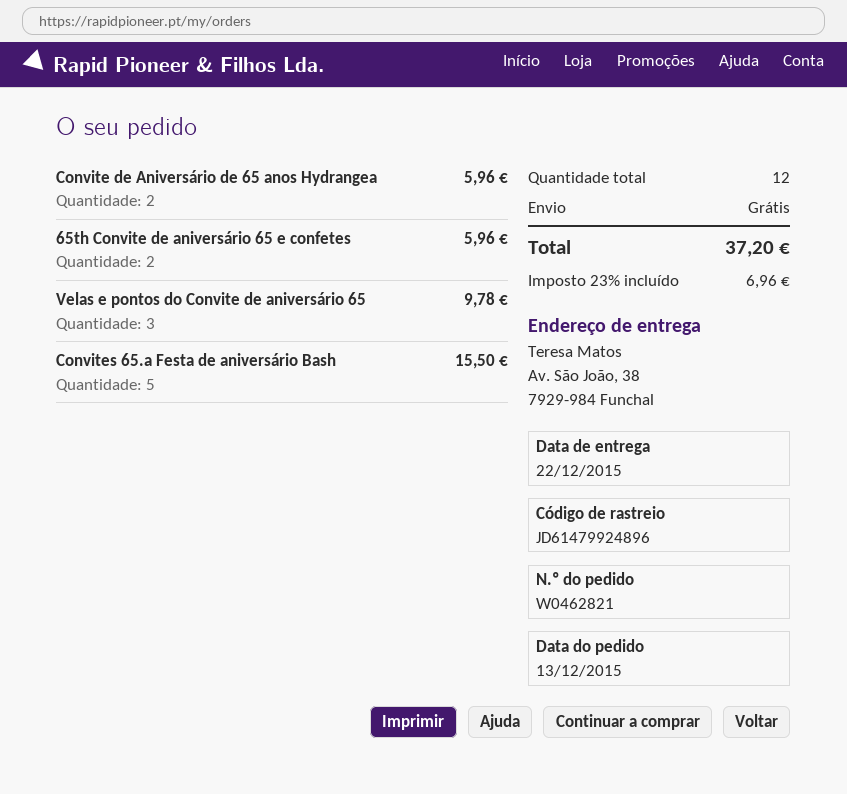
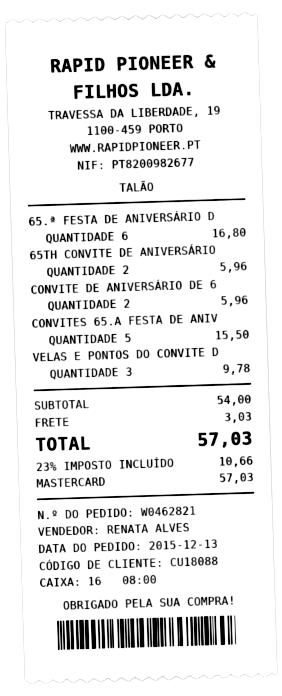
65.ª FESTA DE ANIVERSÁRIO D: none -> 6 for 16.80
shipping: 0.00 -> 3.03
tax: 23% = 6.96 -> 23% = 10.66
total: 37.20 -> 57.03

